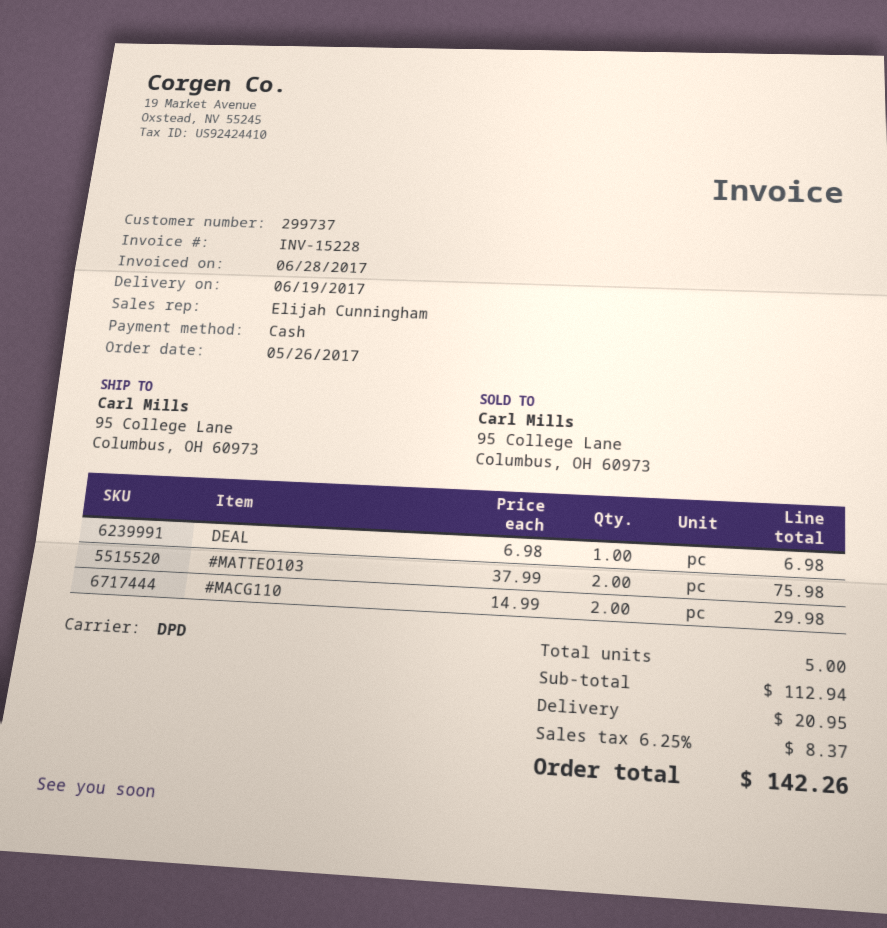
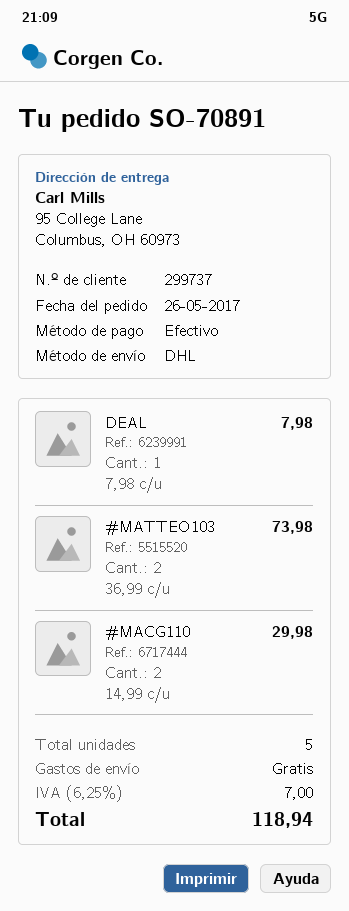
shipping method: DPD -> DHL
DEAL: 1 x 6.98 = 6.98 -> 1 x 7.98 = 7.98
#MATTEO103: 2 x 37.99 = 75.98 -> 2 x 36.99 = 73.98
shipping: 20.95 -> 0.00
tax: 6.25% = 8.37 -> 6.25% = 7.00
total: 142.26 -> 118.94

